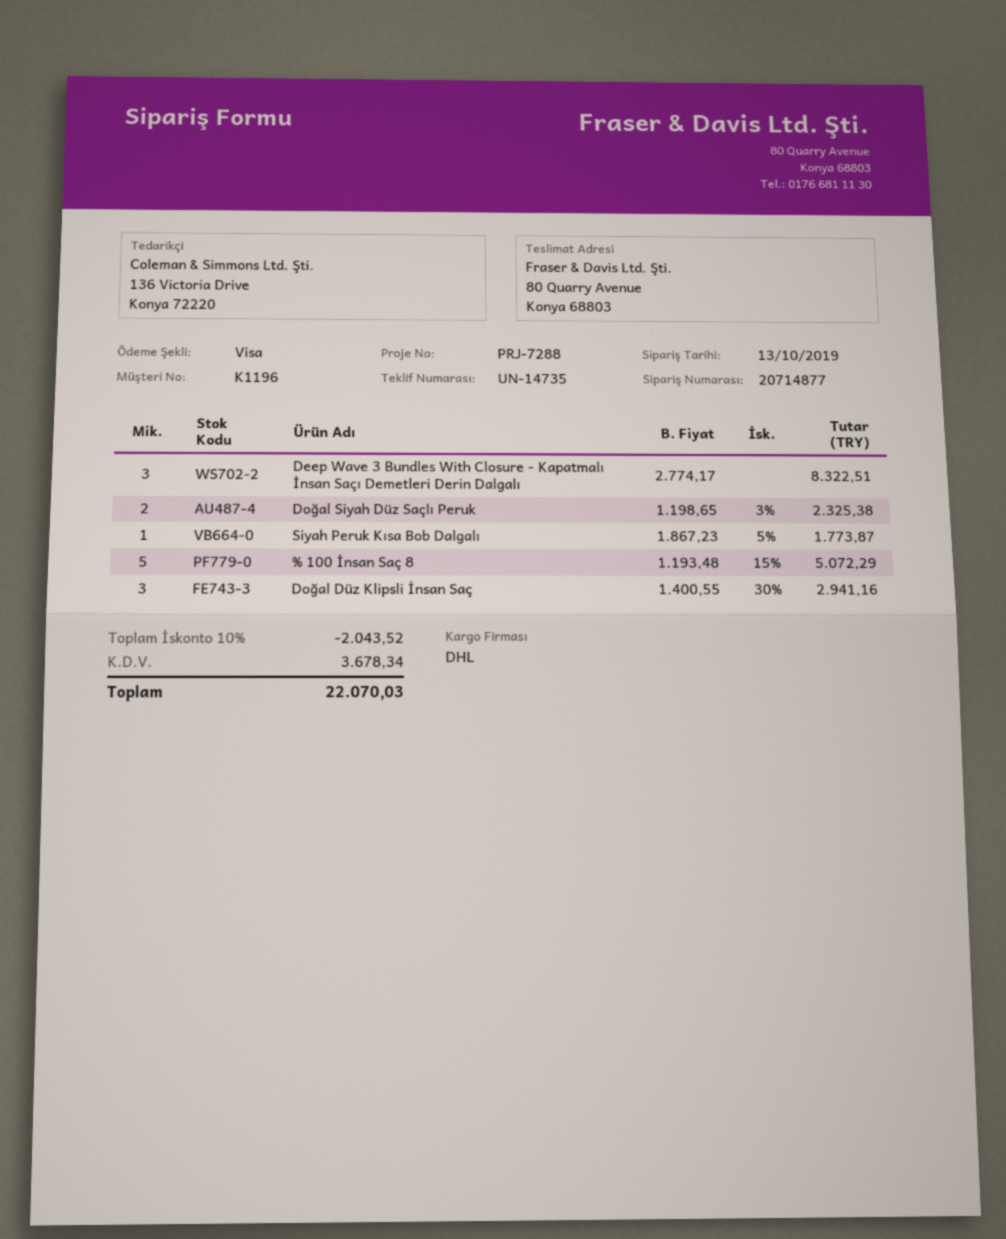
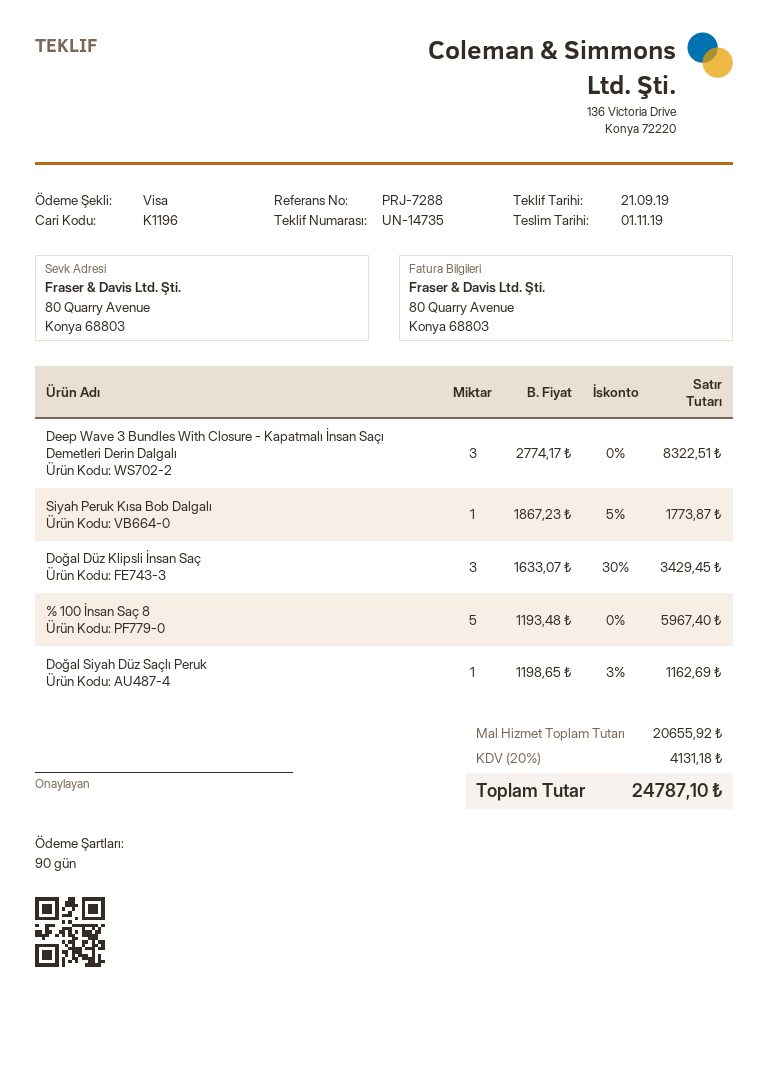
Doğal Siyah Düz Saçlı Peruk: 2 x 1198.65 - 3% = 2325.38 -> 1 x 1198.65 - 3% = 1162.69
% 100 İnsan Saç 8: 5 x 1193.48 - 15% = 5072.29 -> 5 x 1193.48 = 5967.40
Doğal Düz Klipsli İnsan Saç: 3 x 1400.55 - 30% = 2941.16 -> 3 x 1633.07 - 30% = 3429.45
discount: 10% = 2043.52 -> none
tax: 3678.34 -> 4131.18
total: 22070.03 -> 24787.10

